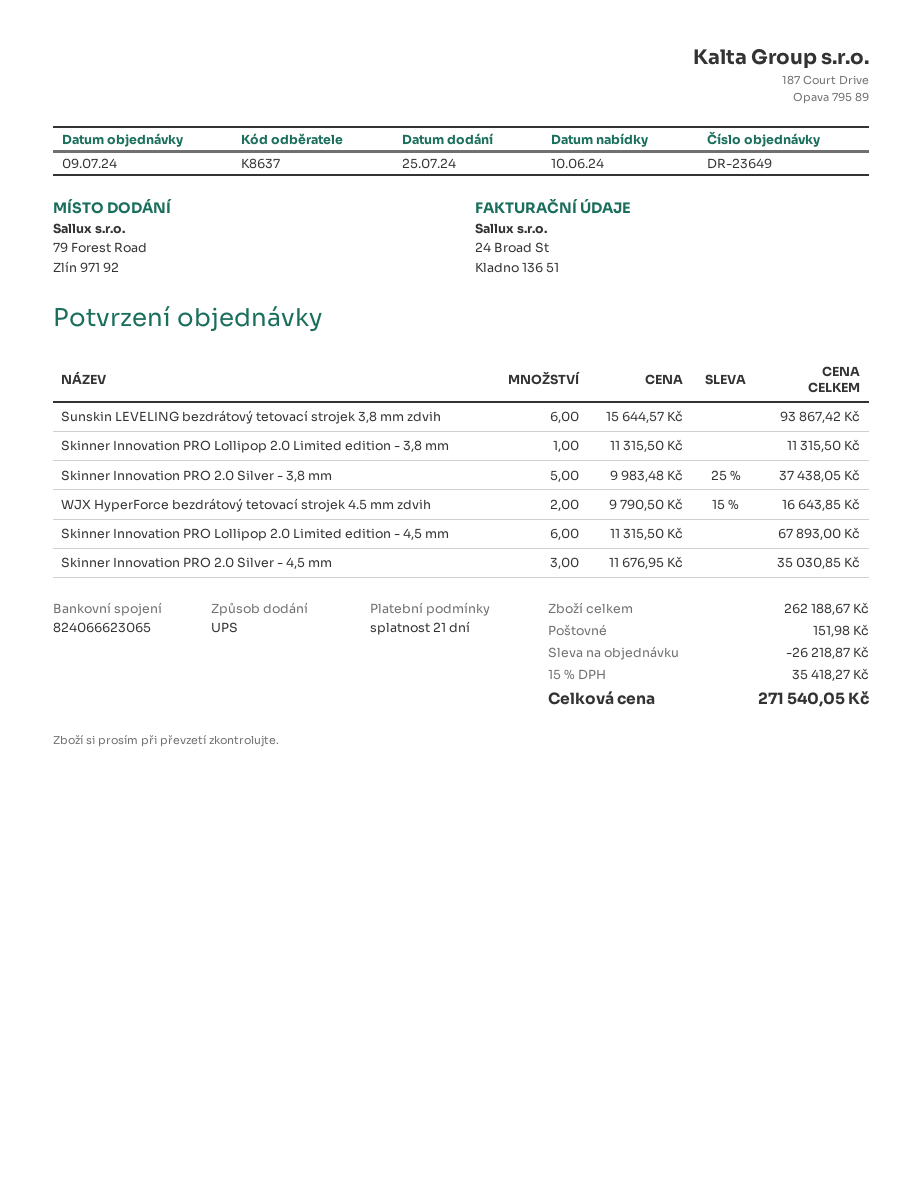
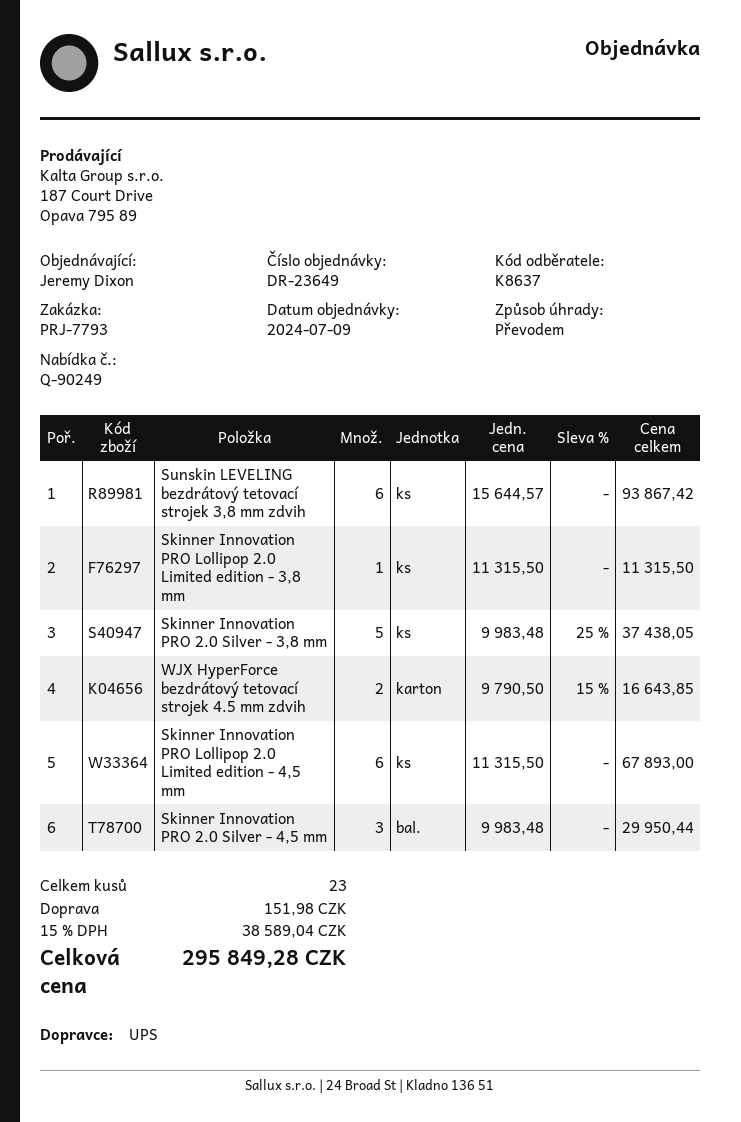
Skinner Innovation PRO 2.0 Silver - 4,5 mm: 3 x 11676.95 = 35030.85 -> 3 x 9983.48 = 29950.44
discount: 26218.87 -> none
tax: 15% = 35418.27 -> 15% = 38589.04
total: 271540.05 -> 295849.28

